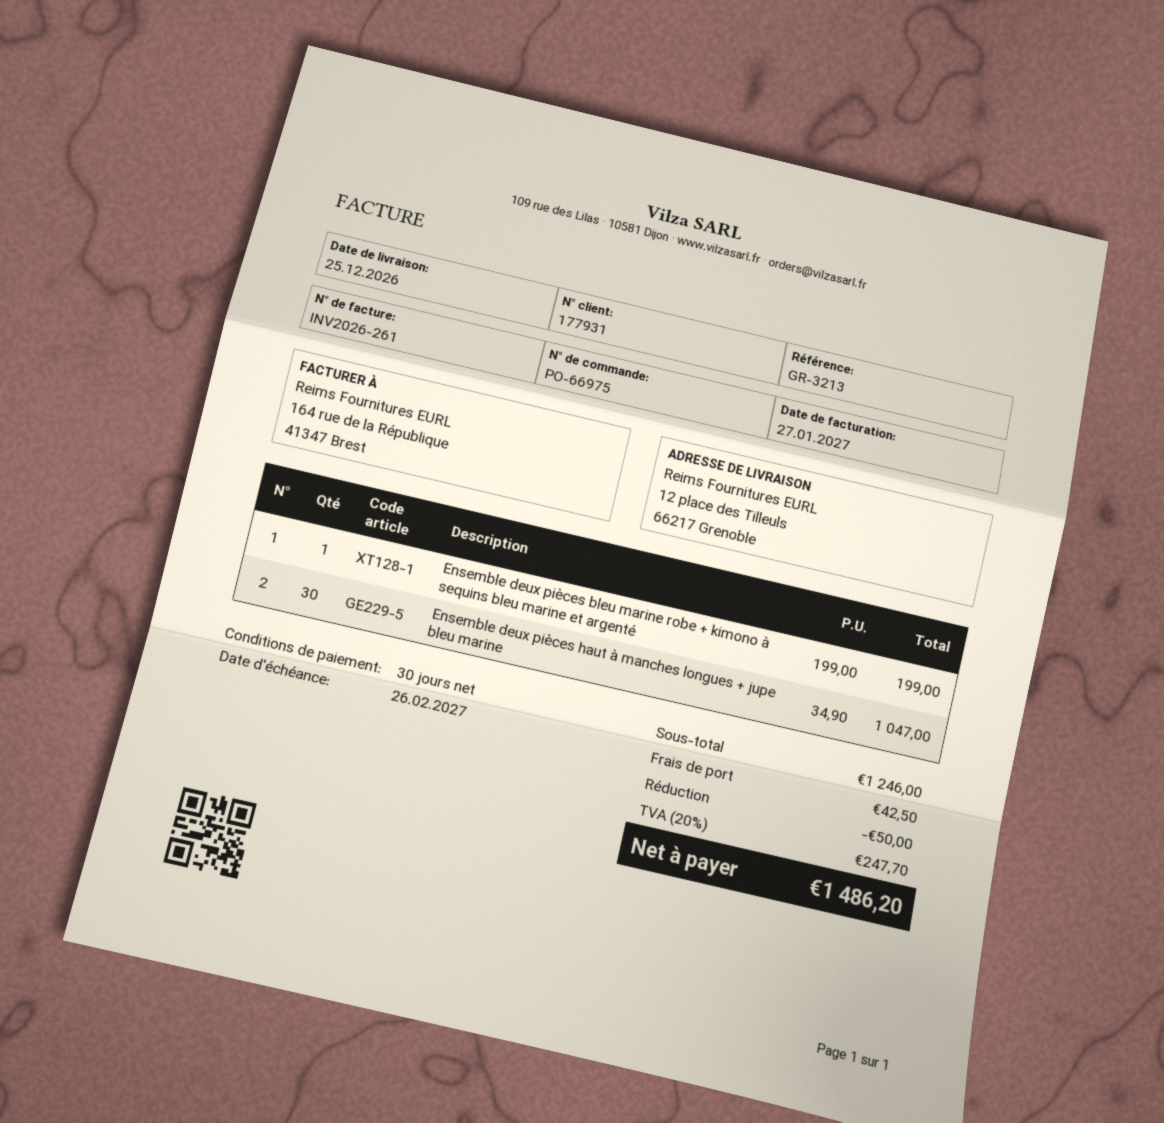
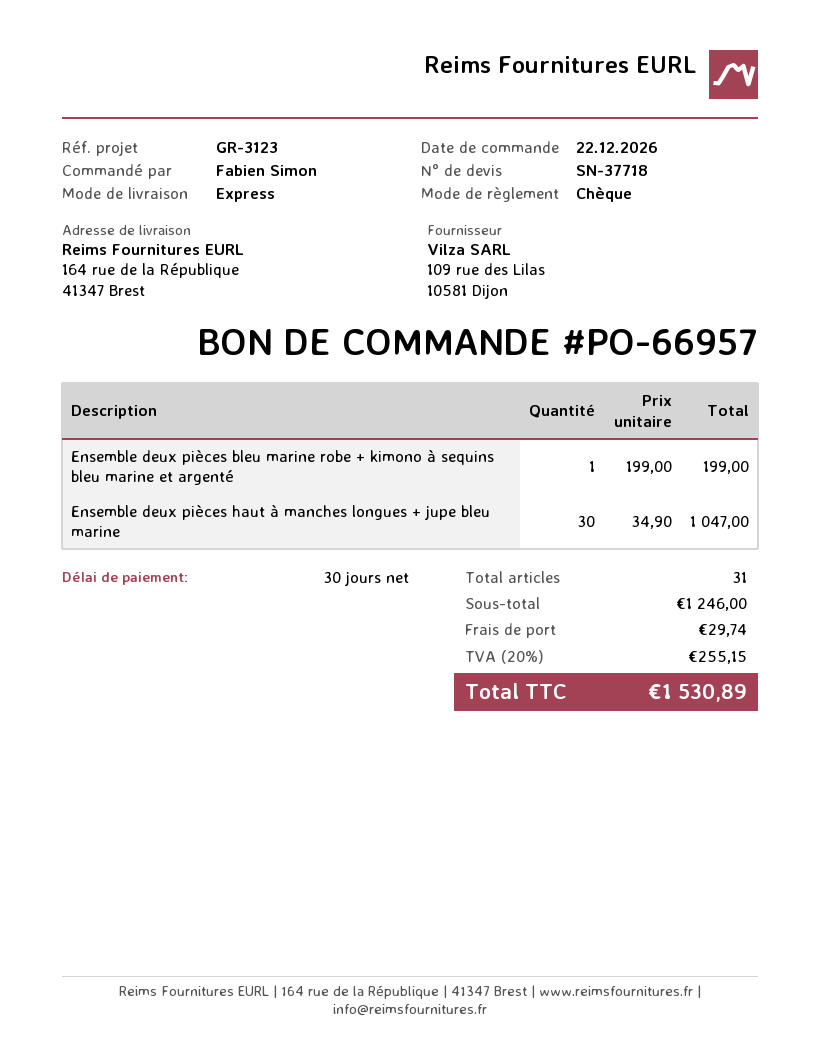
order number: PO-66975 -> PO-66957
reference: GR-3213 -> GR-3123
ship to: 12 place des Tilleuls, 66217 Grenoble -> 164 rue de la République, 41347 Brest
discount: 50.00 -> none
shipping: 42.50 -> 29.74
tax: 20% = 247.70 -> 20% = 255.15
total: 1486.20 -> 1530.89

